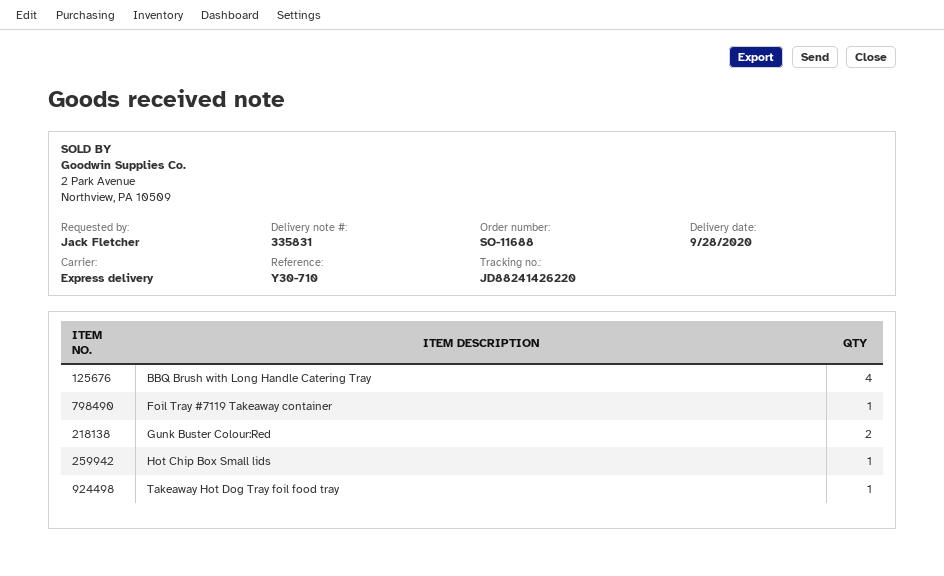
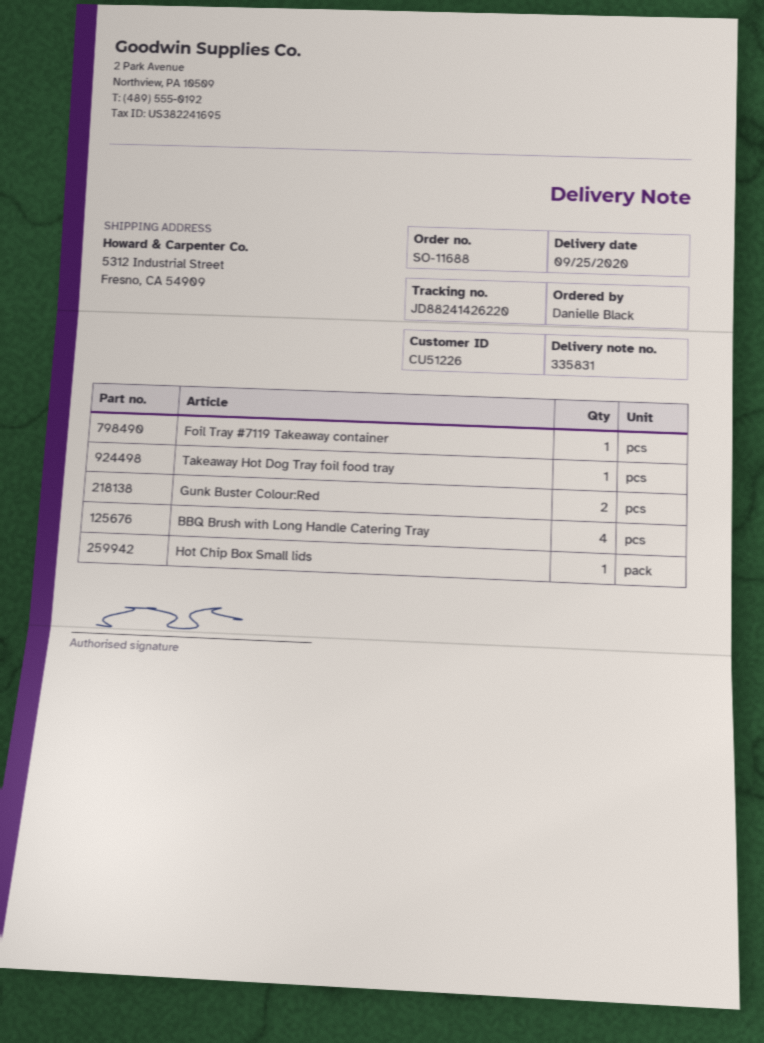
delivery date: 2020-09-28 -> 2020-09-25
ordered by: Jack Fletcher -> Danielle Black

